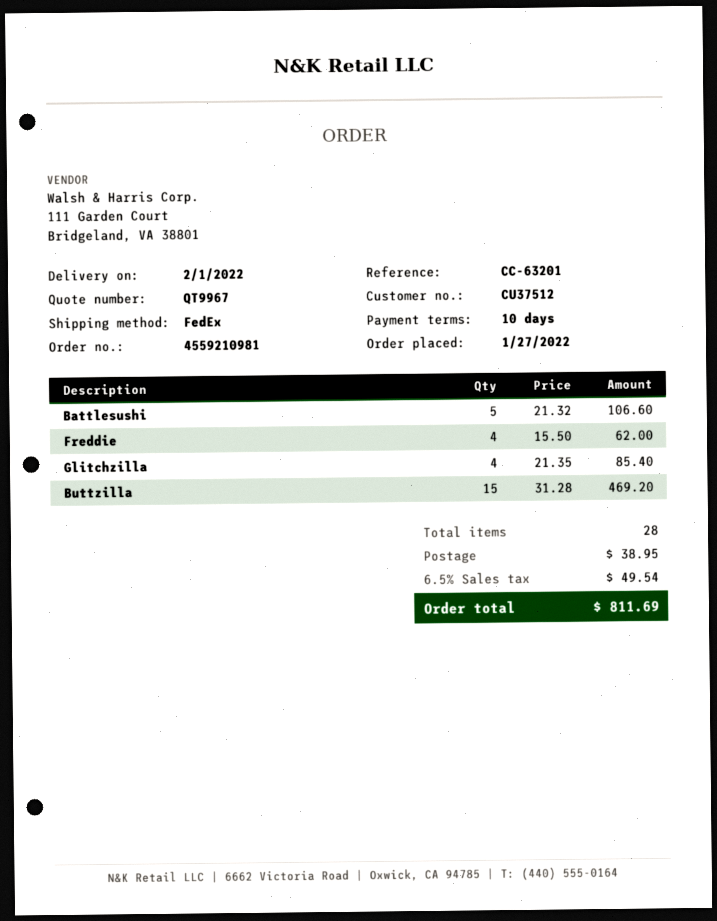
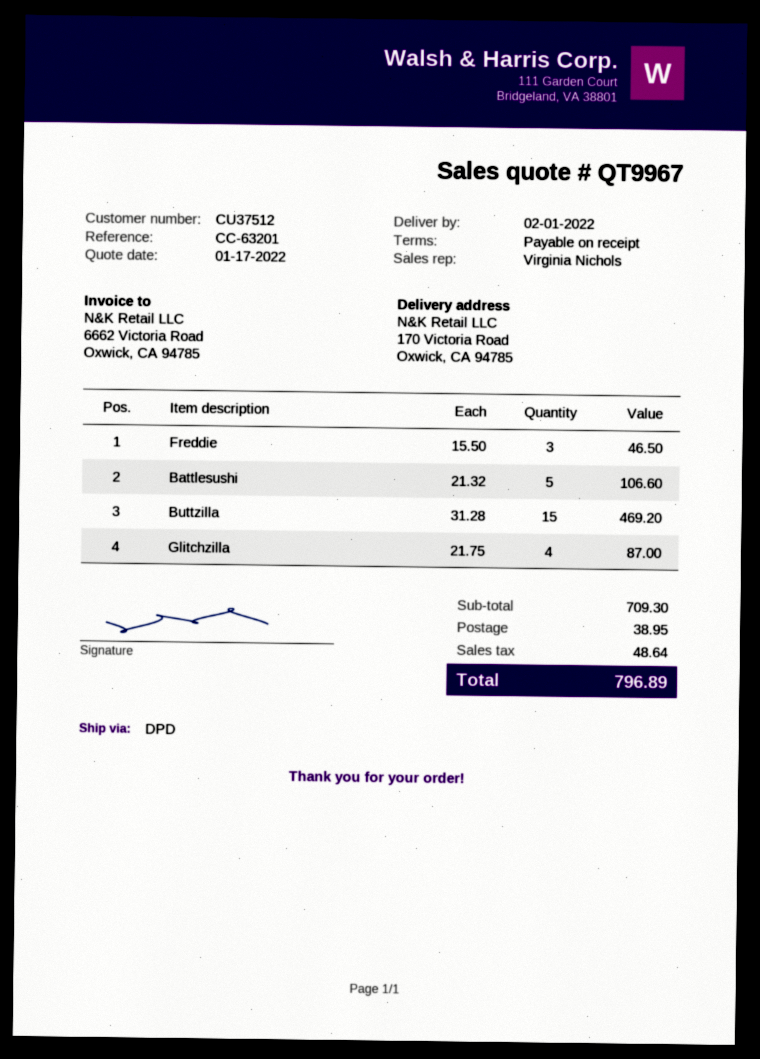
payment terms: 10 days -> on receipt
shipping method: FedEx -> DPD
Freddie: 4 x 15.50 = 62.00 -> 3 x 15.50 = 46.50
Glitchzilla: 4 x 21.35 = 85.40 -> 4 x 21.75 = 87.00
tax: 49.54 -> 48.64
total: 811.69 -> 796.89

